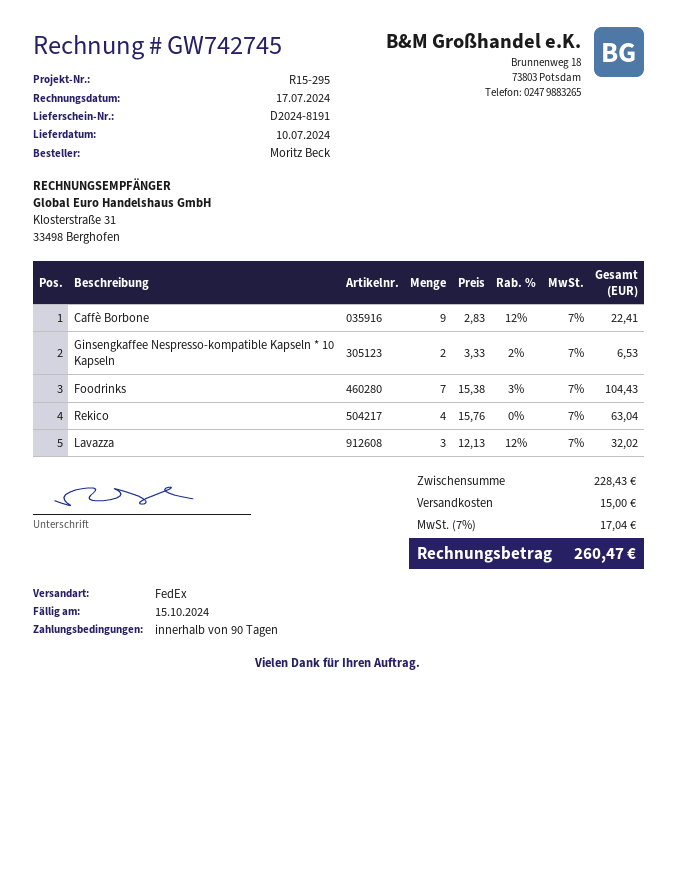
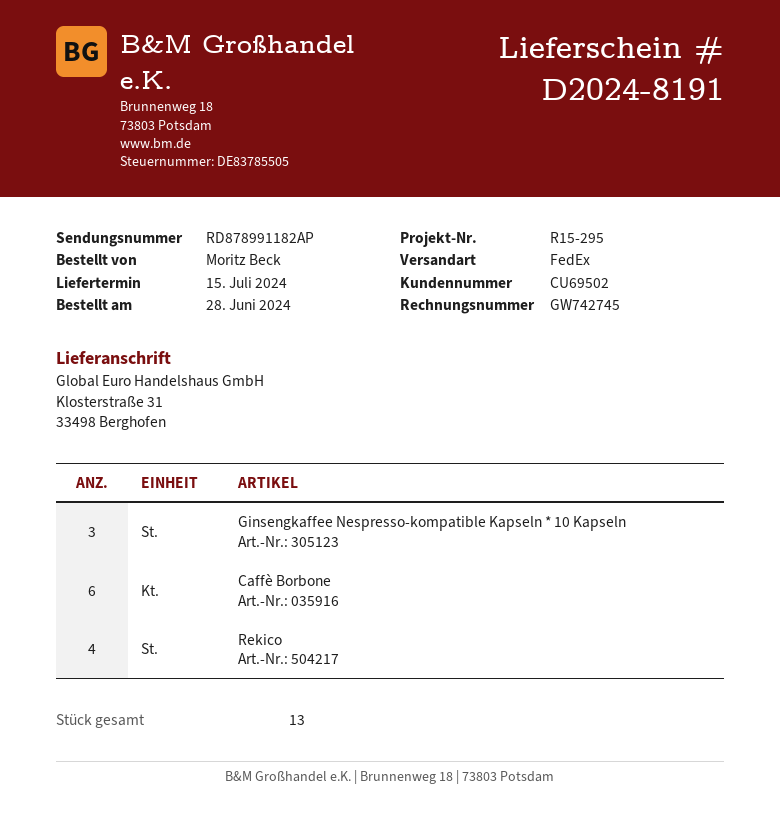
delivery date: 2024-07-10 -> 2024-07-15
Caffè Borbone: 9 -> 6
Ginsengkaffee Nespresso-kompatible Kapseln * 10 Kapseln: 2 -> 3
Foodrinks: 7 -> none
Lavazza: 3 -> none

